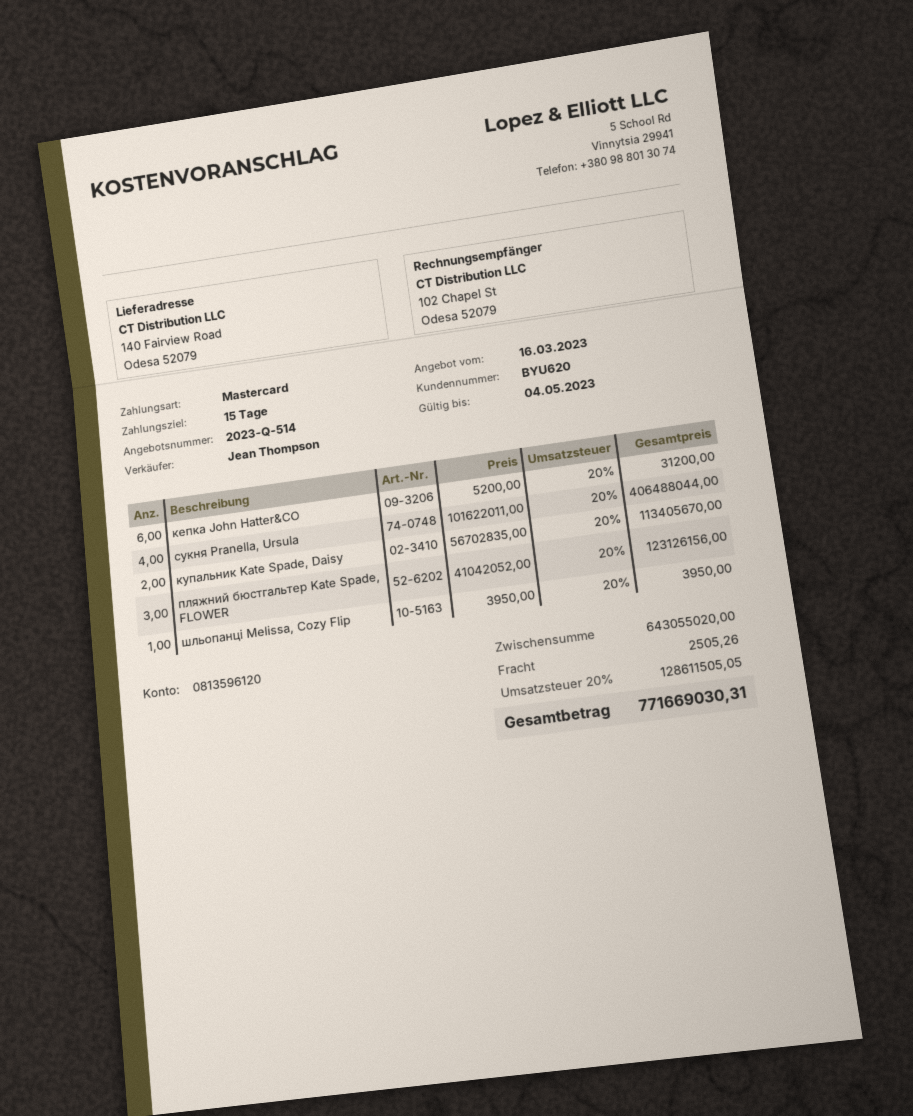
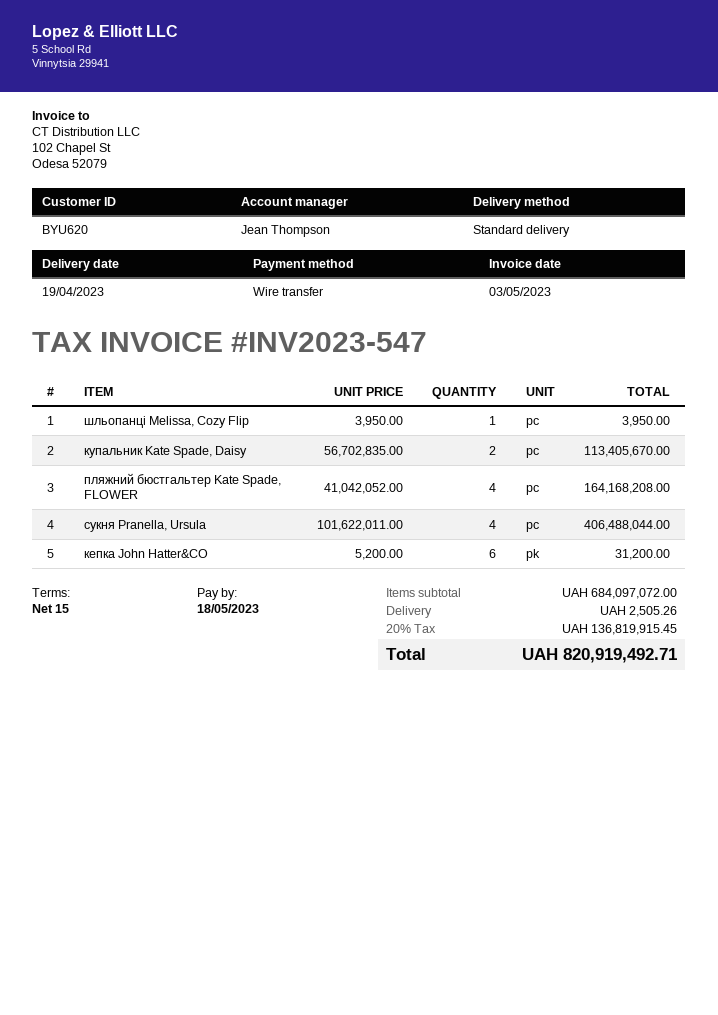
payment method: Mastercard -> bank transfer
пляжний бюстгальтер Kate Spade, FLOWER: 3 x 41042052.00 = 123126156.00 -> 4 x 41042052.00 = 164168208.00
subtotal: 643055020.00 -> 684097072.00
tax: 20% = 128611505.05 -> 20% = 136819915.45
total: 771669030.31 -> 820919492.71

